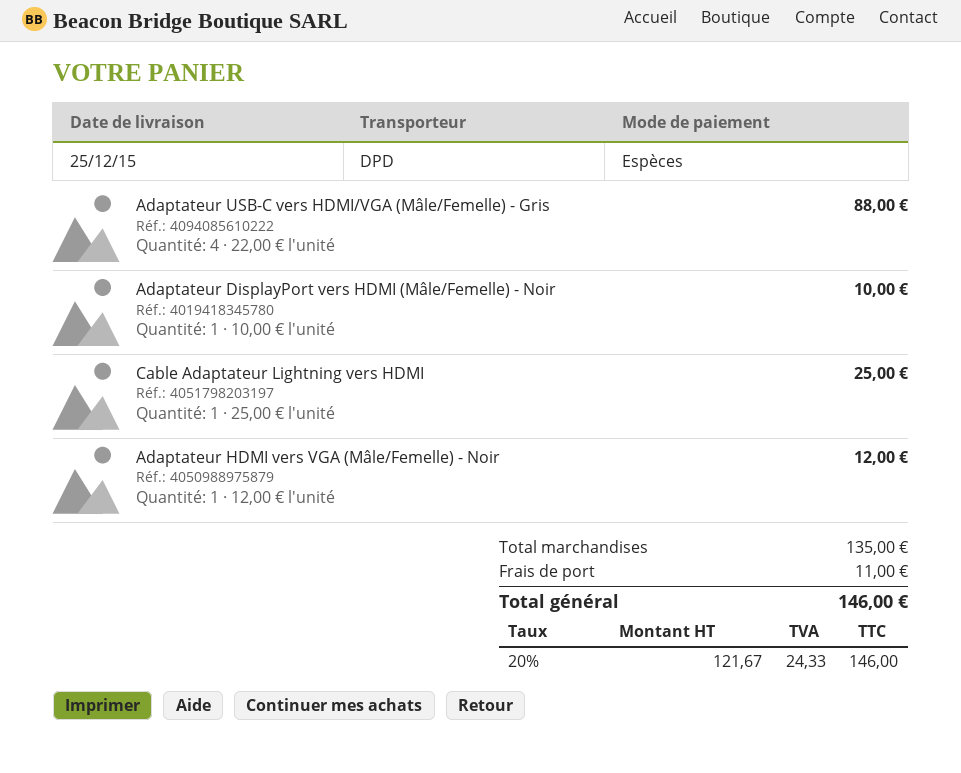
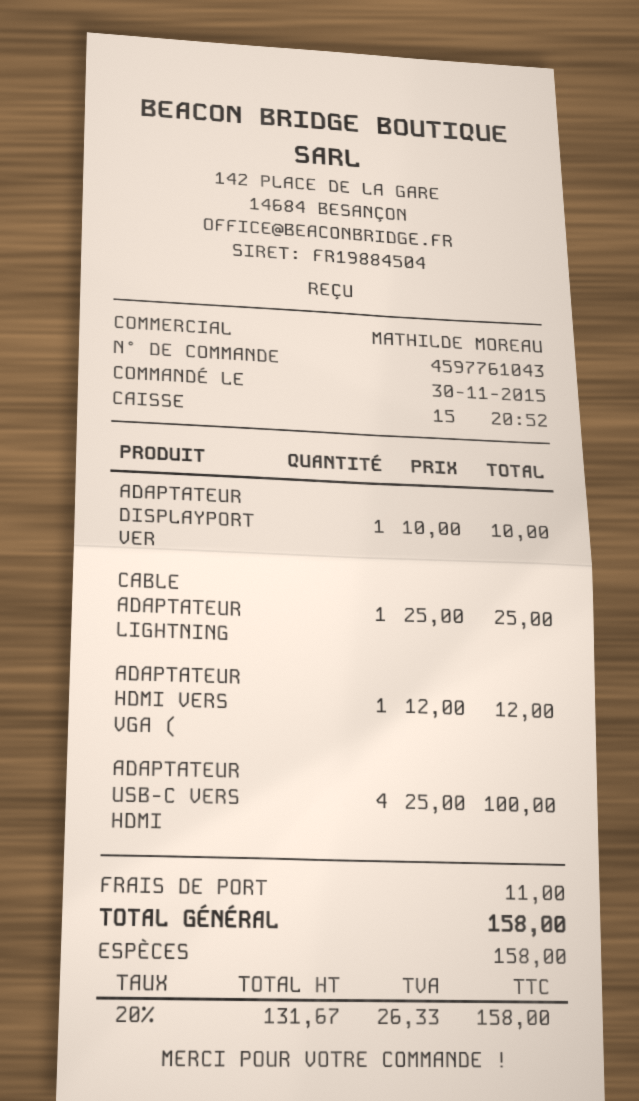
Adaptateur USB-C vers HDMI/VGA (Mâle/Femelle) - Gris: 4 x 22.00 = 88.00 -> 4 x 25.00 = 100.00
net: 121.67 -> 131.67
tax: 20% = 24.33 -> 20% = 26.33
total: 146.00 -> 158.00

